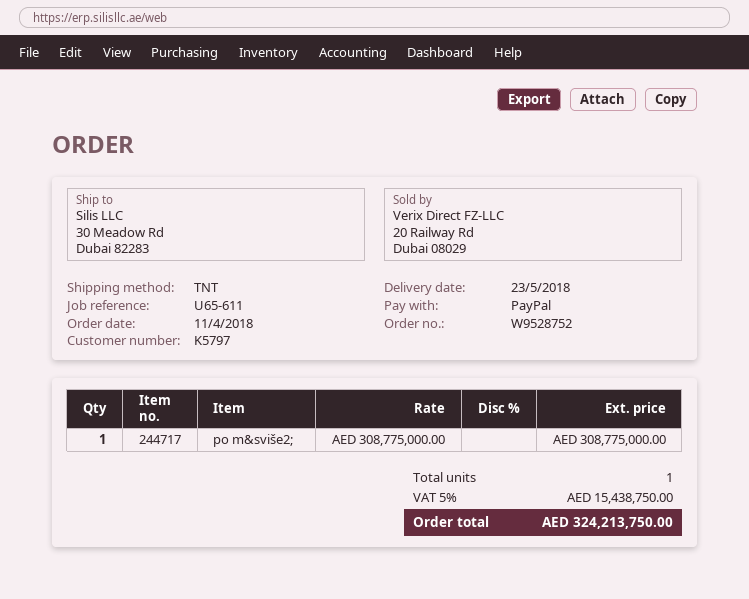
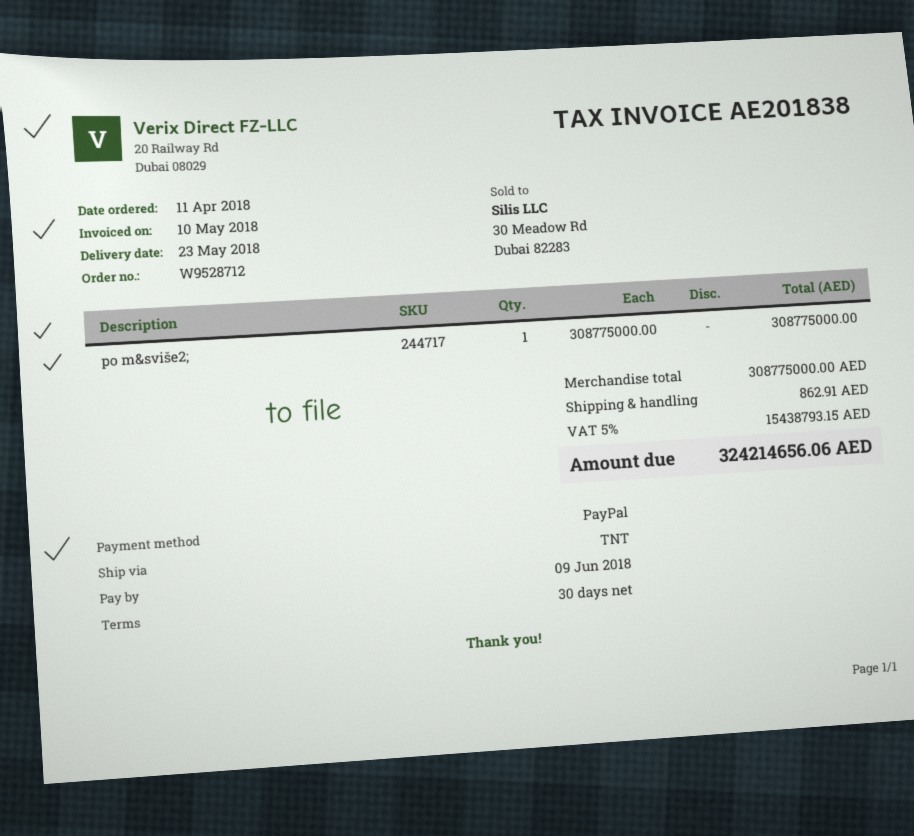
order number: W9528752 -> W9528712
shipping: none -> 862.91
tax: 5% = 15438750.00 -> 5% = 15438793.15
total: 324213750.00 -> 324214656.06

